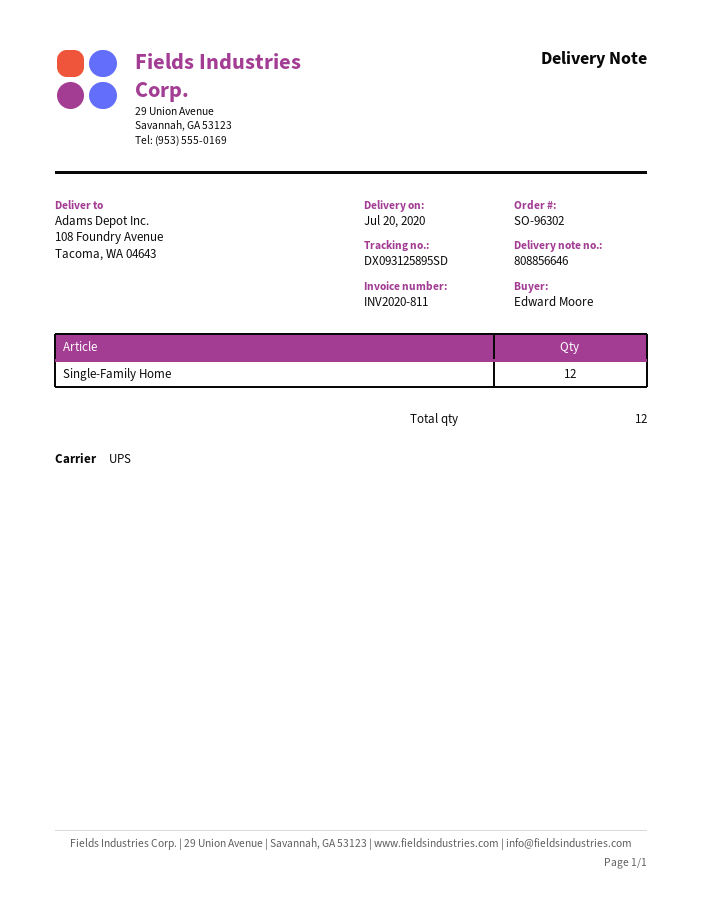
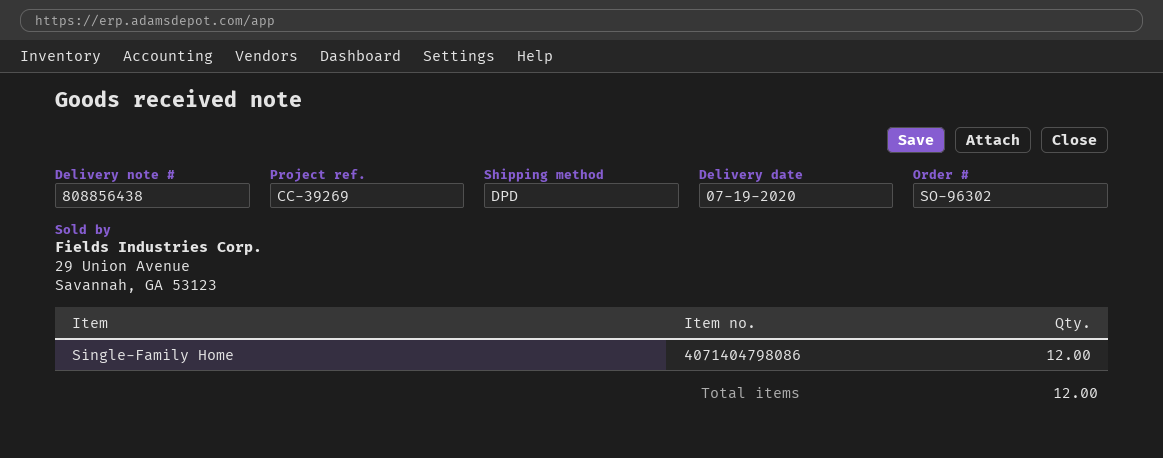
delivery note number: 808856646 -> 808856438
delivery date: 2020-07-20 -> 2020-07-19
shipping method: UPS -> DPD

